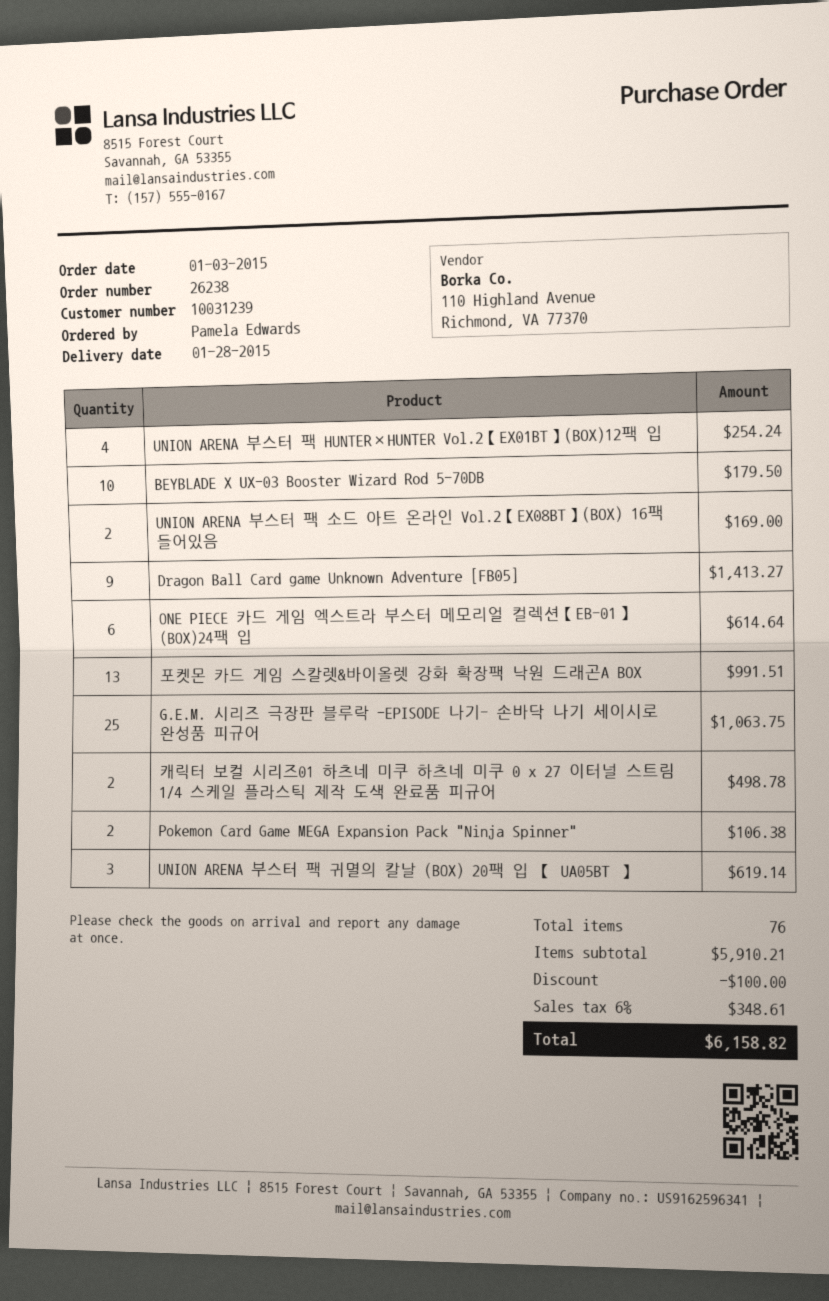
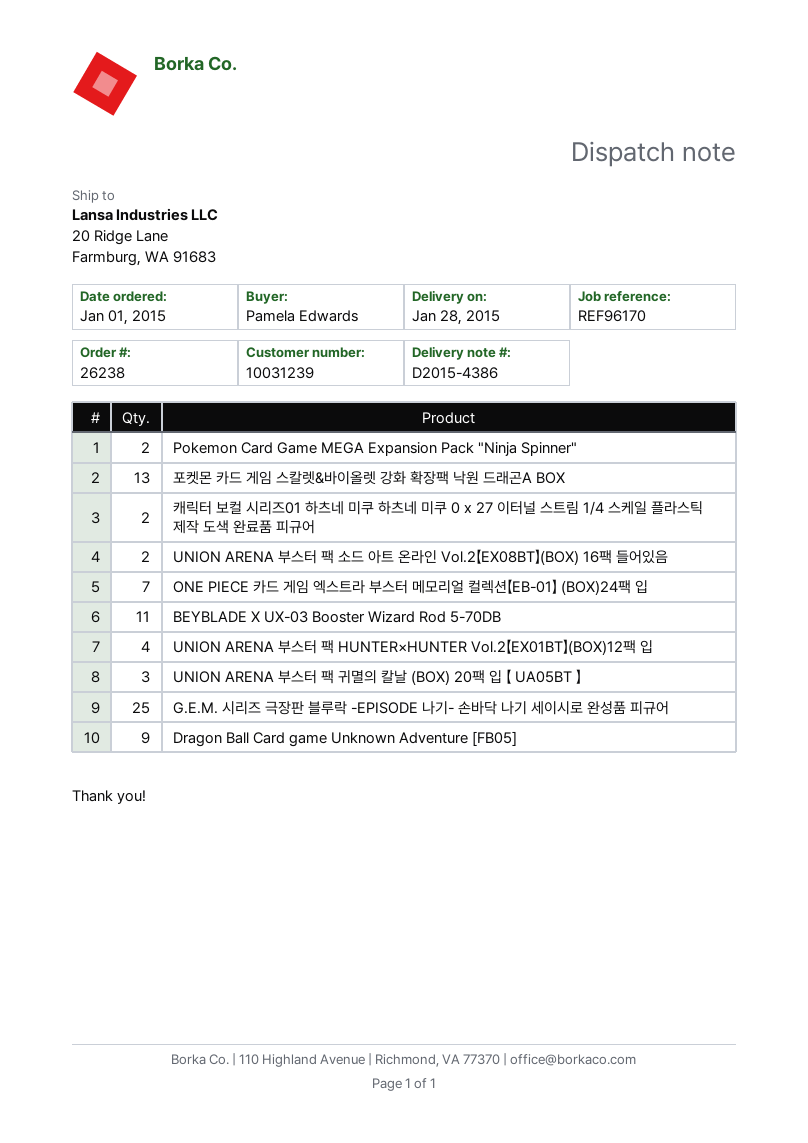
order date: 2015-01-03 -> 2015-01-01
BEYBLADE X UX-03 Booster Wizard Rod 5-70DB: 10 -> 11
ONE PIECE 카드 게임 엑스트라 부스터 메모리얼 컬렉션【EB-01】 (BOX)24팩 입: 6 -> 7

